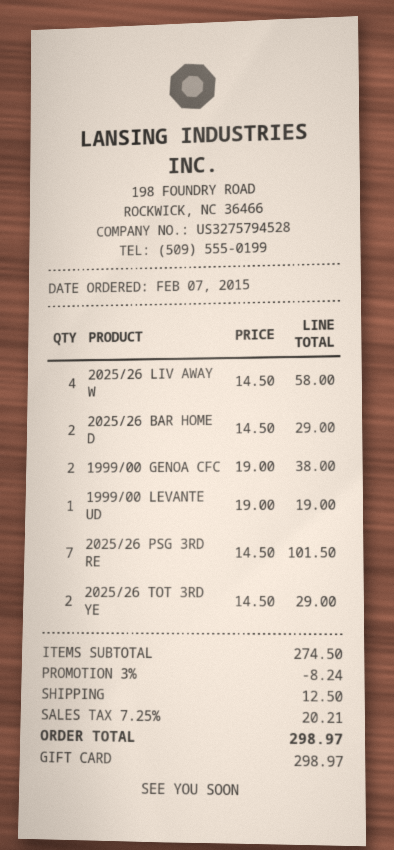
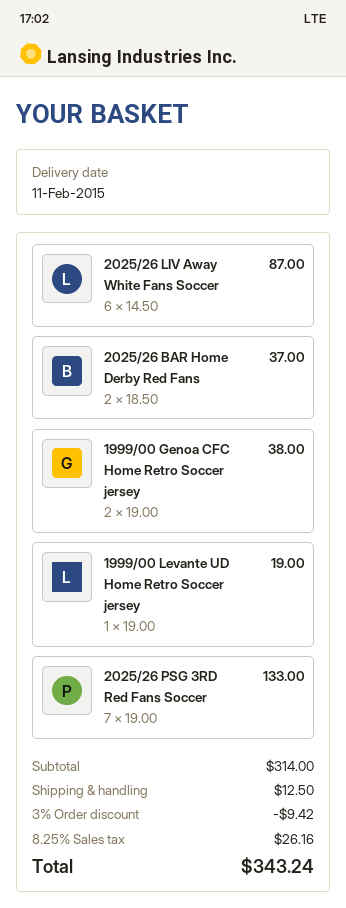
2025/26 LIV AWAY W: 4 x 14.50 = 58.00 -> 6 x 14.50 = 87.00
2025/26 BAR HOME D: 2 x 14.50 = 29.00 -> 2 x 18.50 = 37.00
2025/26 PSG 3RD RE: 7 x 14.50 = 101.50 -> 7 x 19.00 = 133.00
2025/26 TOT 3RD YE: 2 x 14.50 = 29.00 -> none
subtotal: 274.50 -> 314.00
discount: 3% = 8.24 -> 3% = 9.42
tax: 7.25% = 20.21 -> 8.25% = 26.16
total: 298.97 -> 343.24

